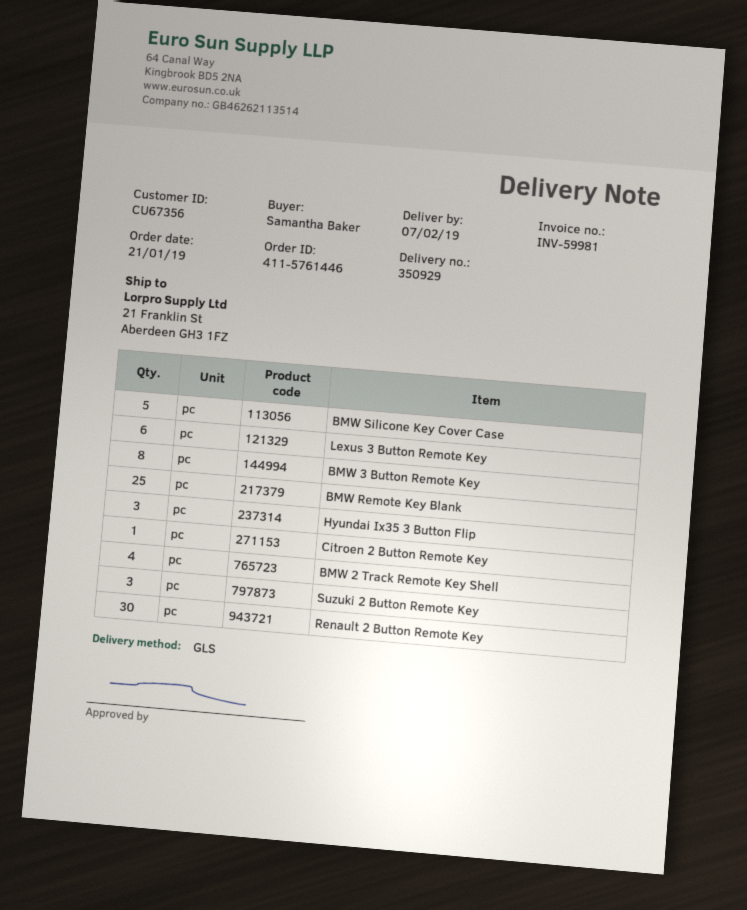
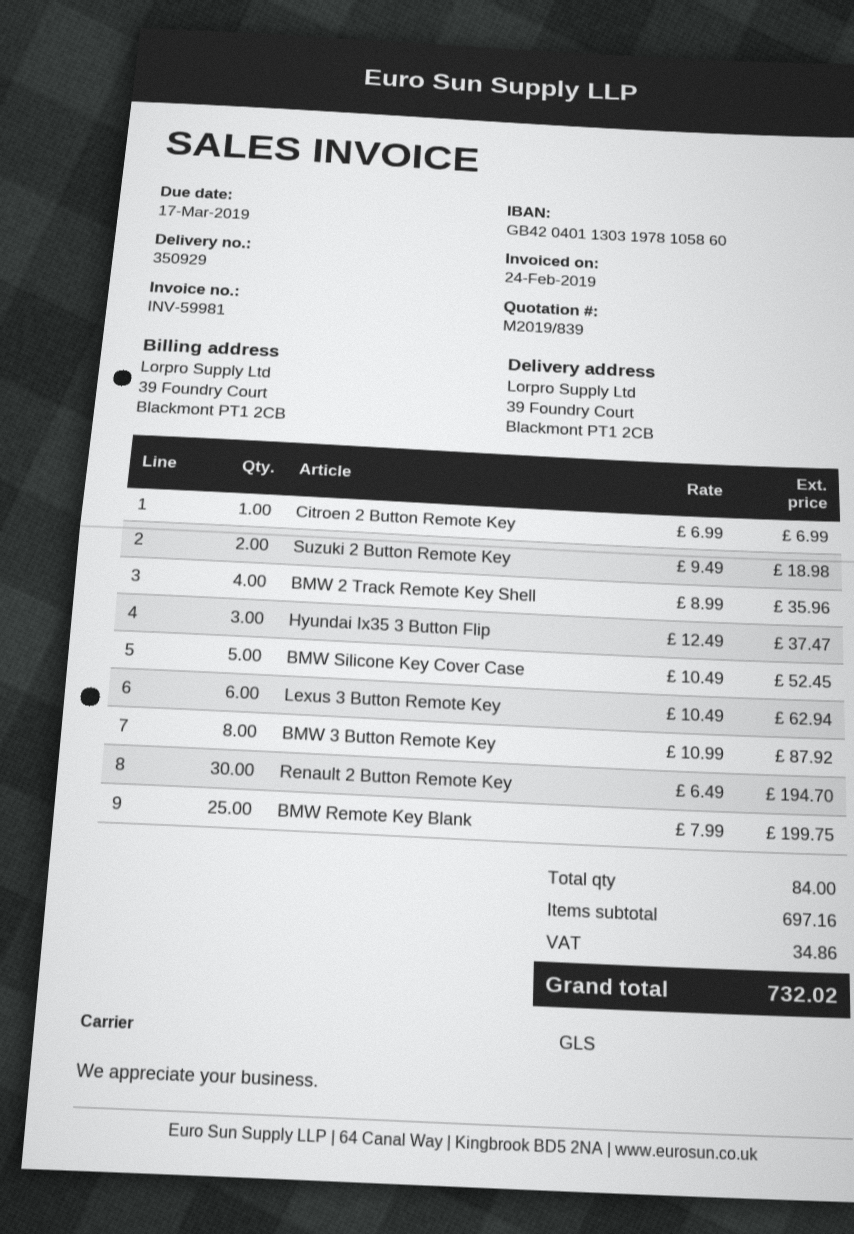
ship to: 21 Franklin St, Aberdeen GH3 1FZ -> 39 Foundry Court, Blackmont PT1 2CB
Suzuki 2 Button Remote Key: 3 -> 2

